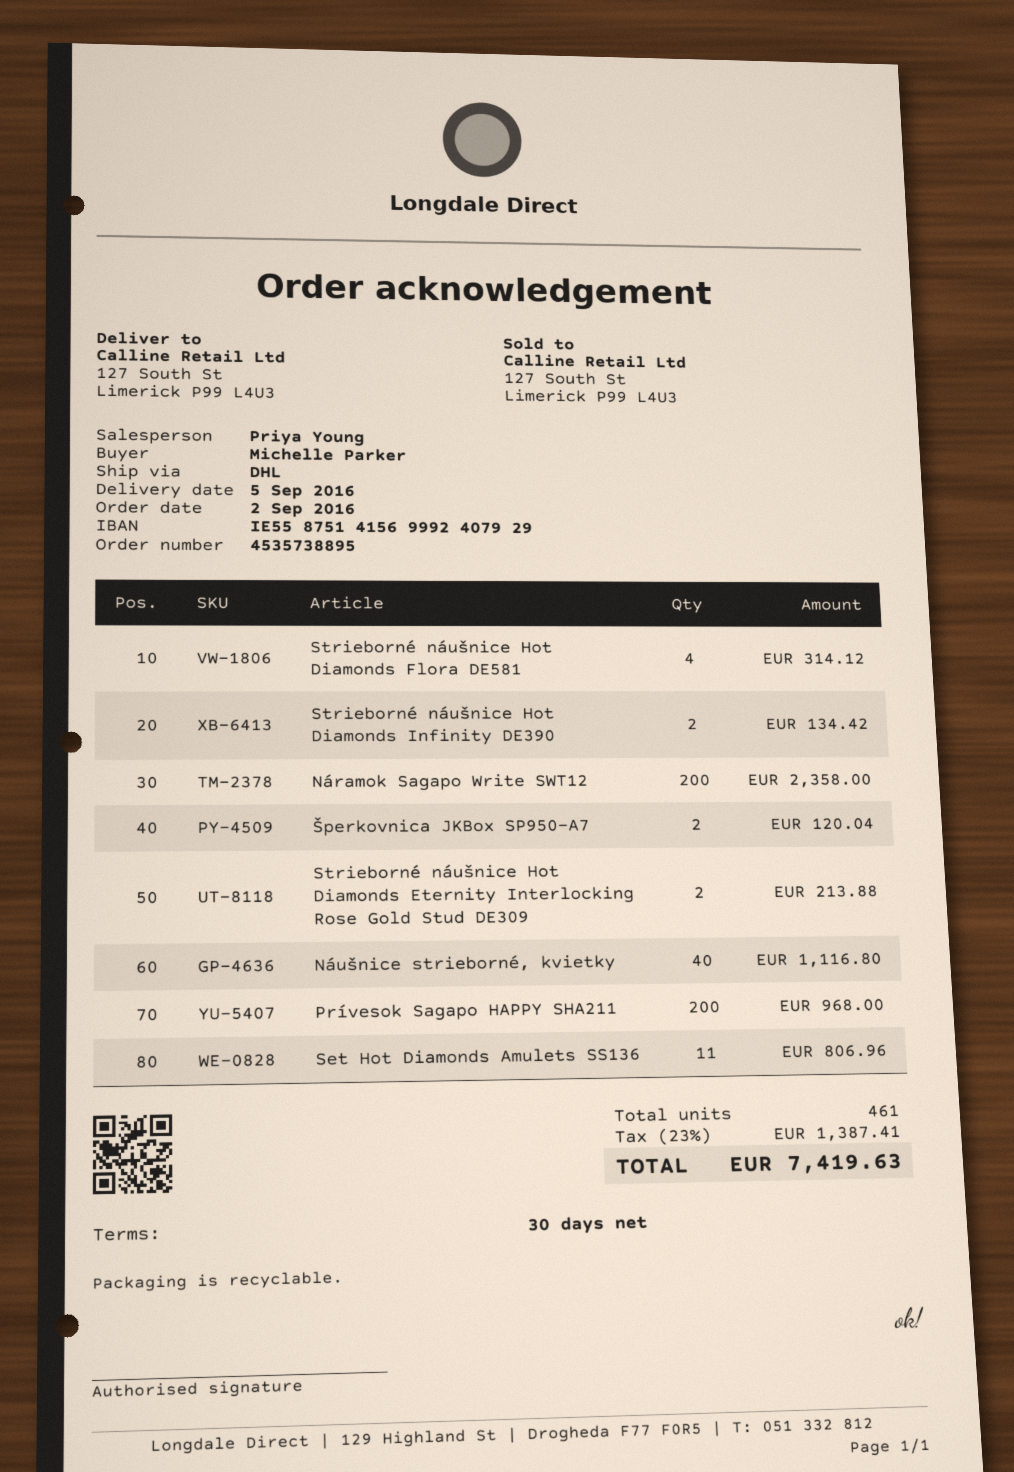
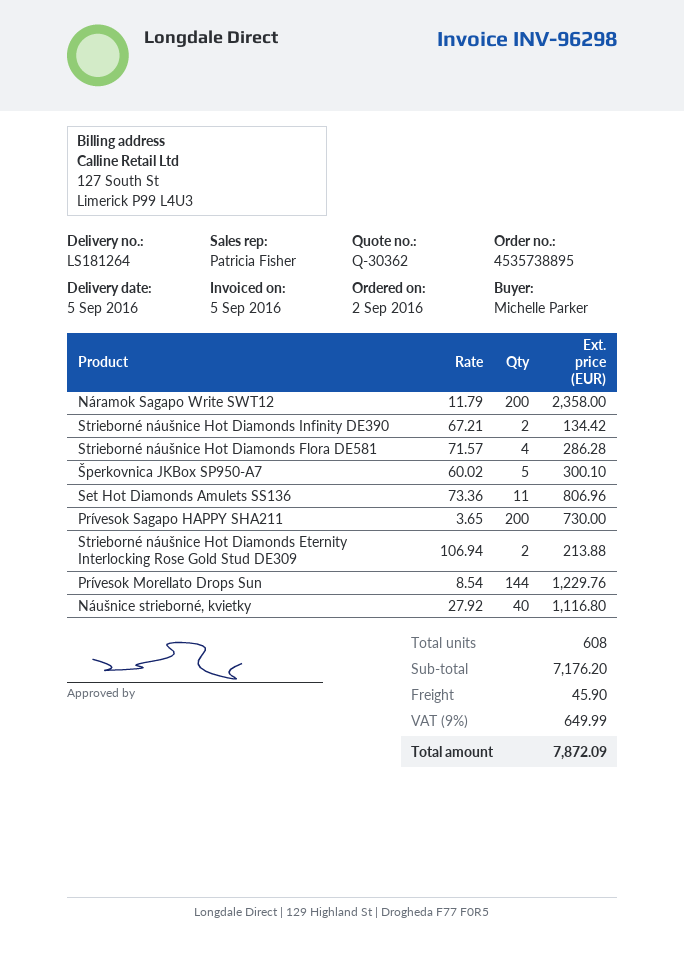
sales rep: Priya Young -> Patricia Fisher
Strieborné náušnice Hot Diamonds Flora DE581: 4 for 314.12 -> 4 for 286.28
Šperkovnica JKBox SP950-A7: 2 for 120.04 -> 5 for 300.10
Prívesok Sagapo HAPPY SHA211: 200 for 968.00 -> 200 for 730.00
Prívesok Morellato Drops Sun: none -> 144 for 1229.76
total quantity: 461 -> 608
shipping: none -> 45.90
tax: 23% = 1387.41 -> 9% = 649.99
total: 7419.63 -> 7872.09

